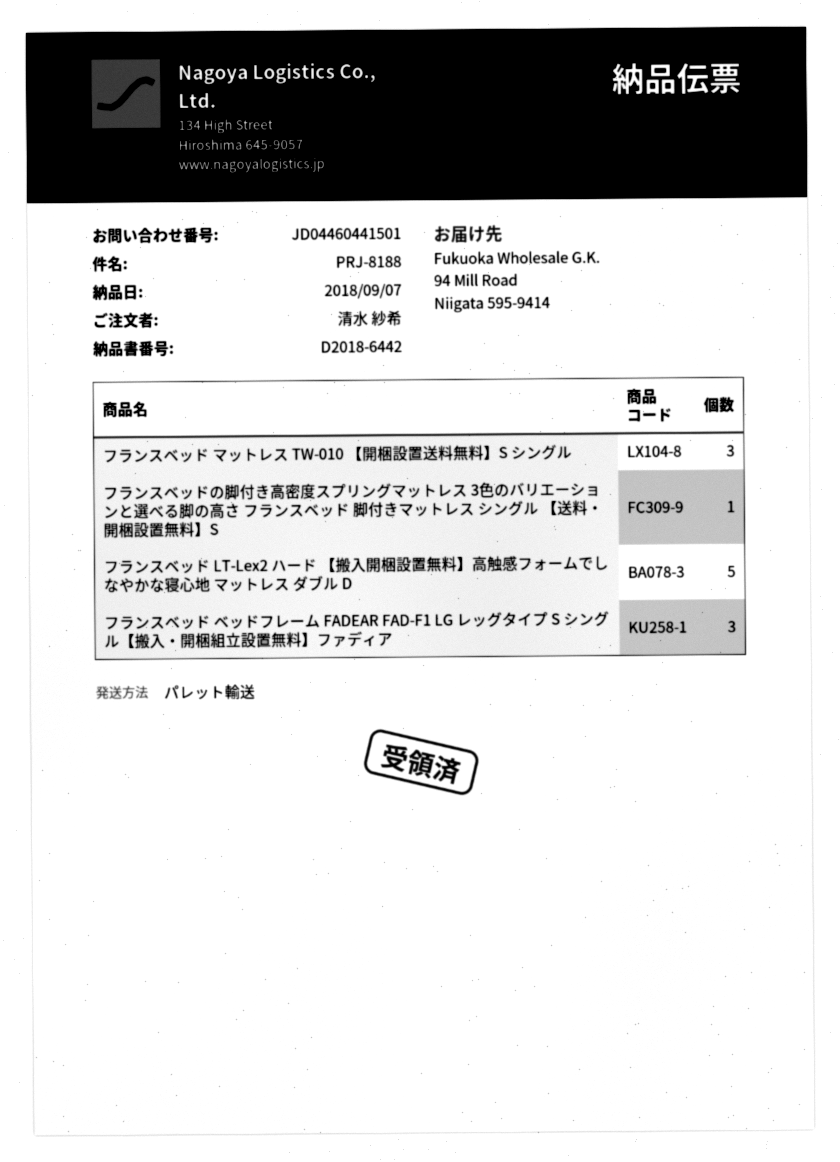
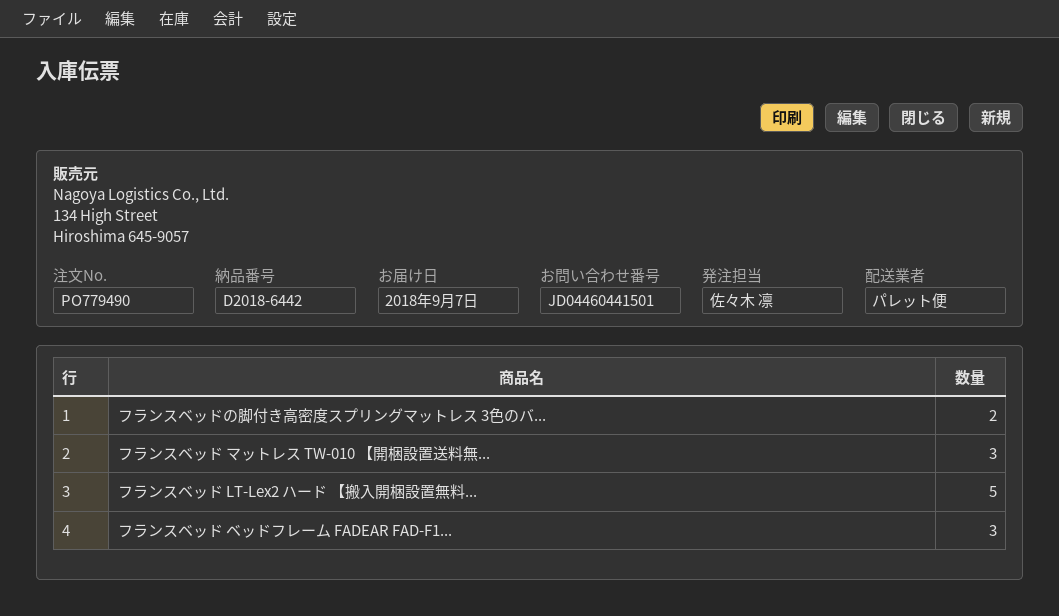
ordered by: 清水 紗希 -> 佐々木 凛
フランスベッドの脚付き高密度スプリングマットレス 3色のバリエーションと選べる脚の高さ フランスベッド 脚付きマットレス シングル 【送料・開梱設置無料】S: 1 -> 2

